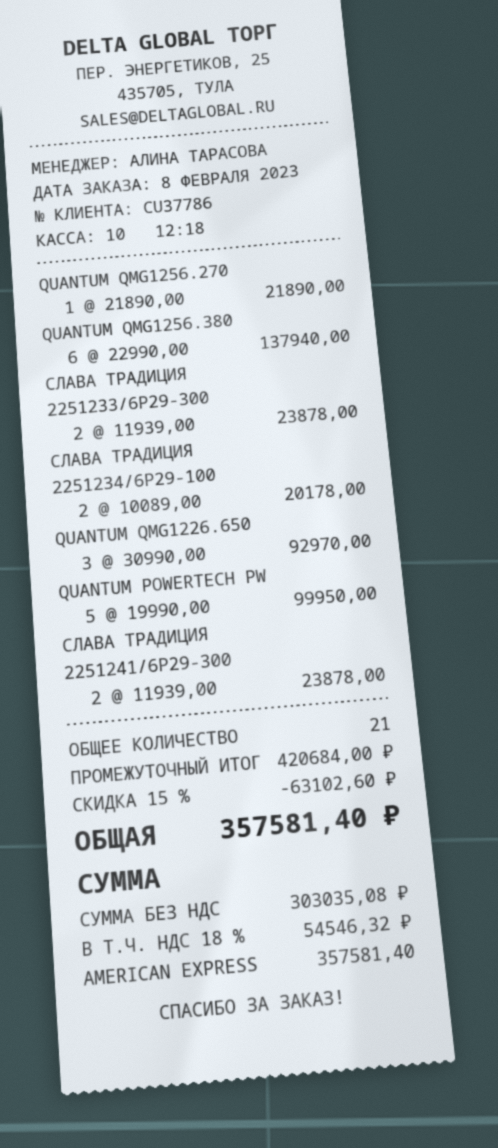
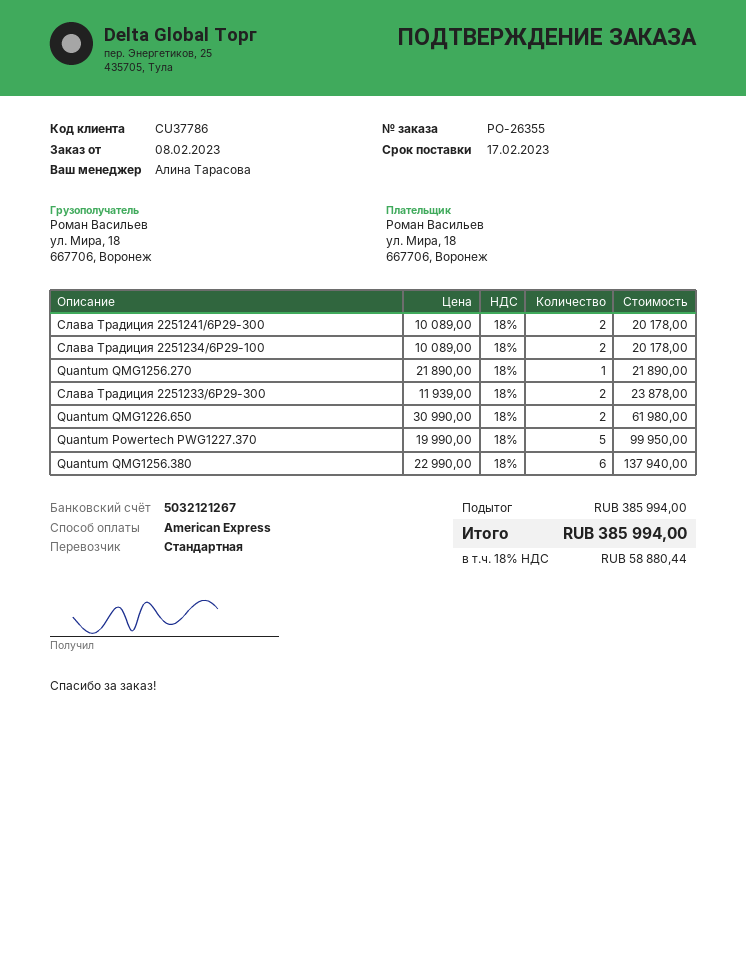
QUANTUM QMG1226.650: 3 x 30990.00 = 92970.00 -> 2 x 30990.00 = 61980.00
СЛАВА ТРАДИЦИЯ 2251241/6Р29-300: 2 x 11939.00 = 23878.00 -> 2 x 10089.00 = 20178.00
subtotal: 420684.00 -> 385994.00
discount: 15% = 63102.60 -> none
tax: 18% = 54546.32 -> 18% = 58880.44
total: 357581.40 -> 385994.00

